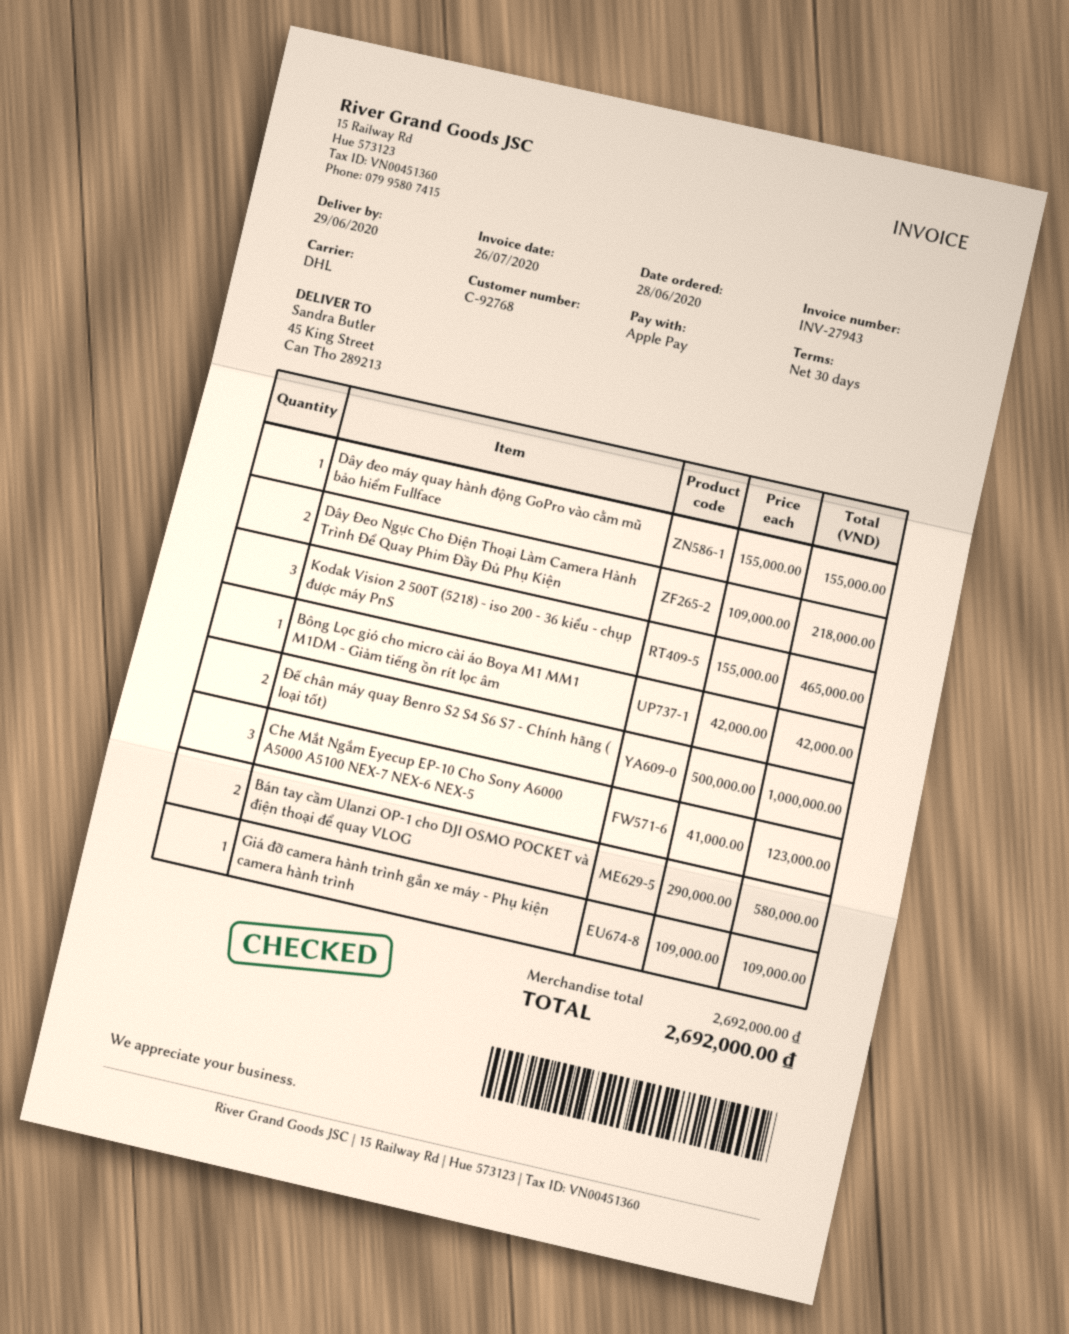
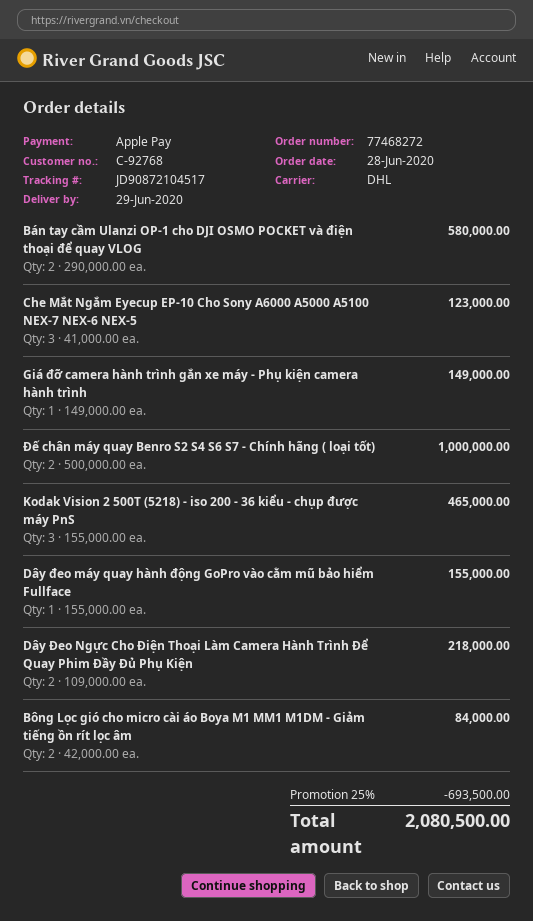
Bông Lọc gió cho micro cài áo Boya M1 MM1 M1DM - Giảm tiếng ồn rít lọc âm: 1 x 42000.00 = 42000.00 -> 2 x 42000.00 = 84000.00
Giá đỡ camera hành trình gắn xe máy - Phụ kiện camera hành trình: 1 x 109000.00 = 109000.00 -> 1 x 149000.00 = 149000.00
discount: none -> 25% = 693500.00
total: 2692000.00 -> 2080500.00

